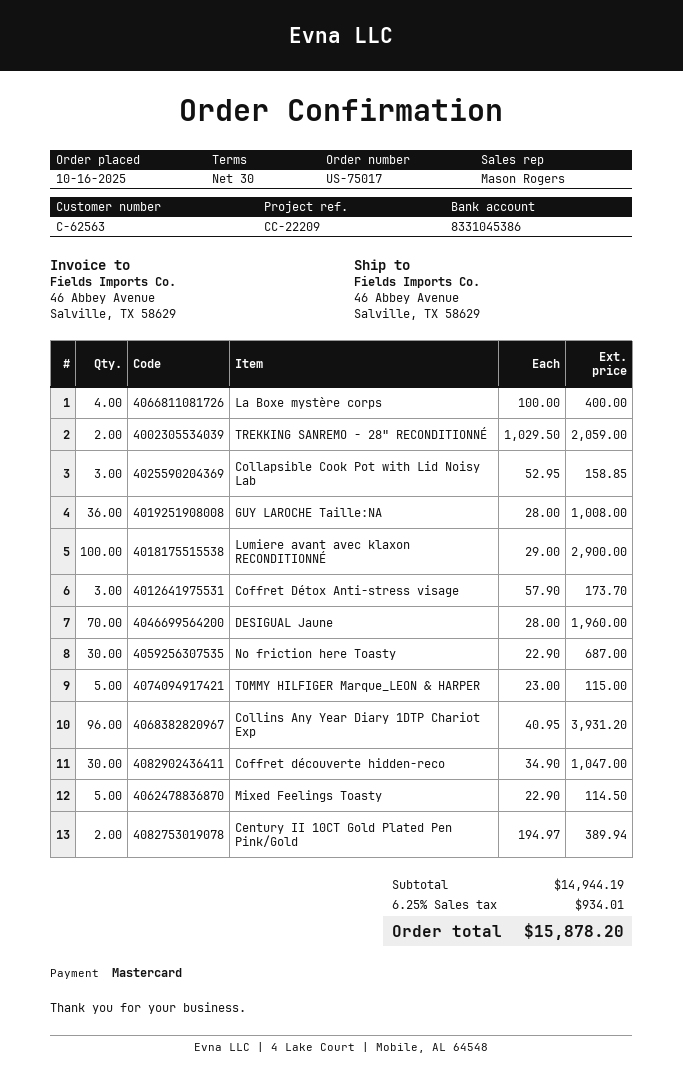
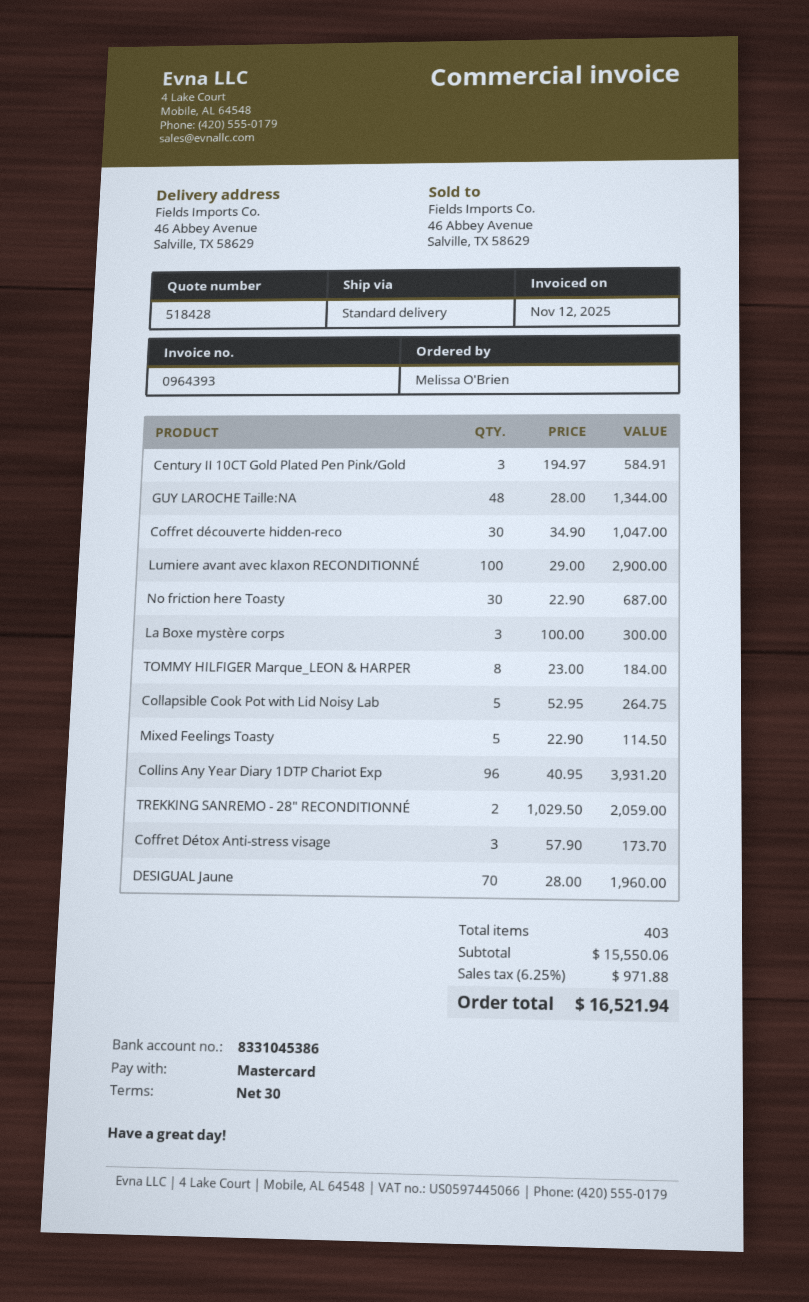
La Boxe mystère corps: 4 x 100.00 = 400.00 -> 3 x 100.00 = 300.00
Collapsible Cook Pot with Lid Noisy Lab: 3 x 52.95 = 158.85 -> 5 x 52.95 = 264.75
GUY LAROCHE Taille:NA: 36 x 28.00 = 1008.00 -> 48 x 28.00 = 1344.00
TOMMY HILFIGER Marque_LEON & HARPER: 5 x 23.00 = 115.00 -> 8 x 23.00 = 184.00
Century II 10CT Gold Plated Pen Pink/Gold: 2 x 194.97 = 389.94 -> 3 x 194.97 = 584.91
subtotal: 14944.19 -> 15550.06
tax: 6.25% = 934.01 -> 6.25% = 971.88
total: 15878.20 -> 16521.94

